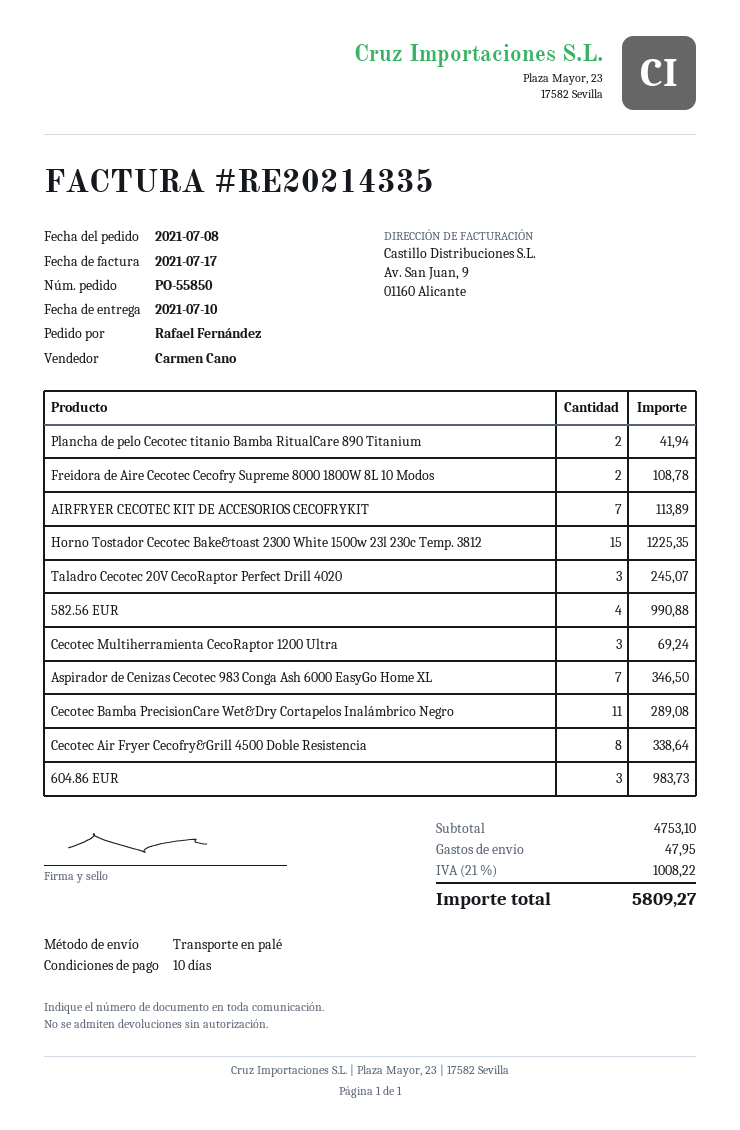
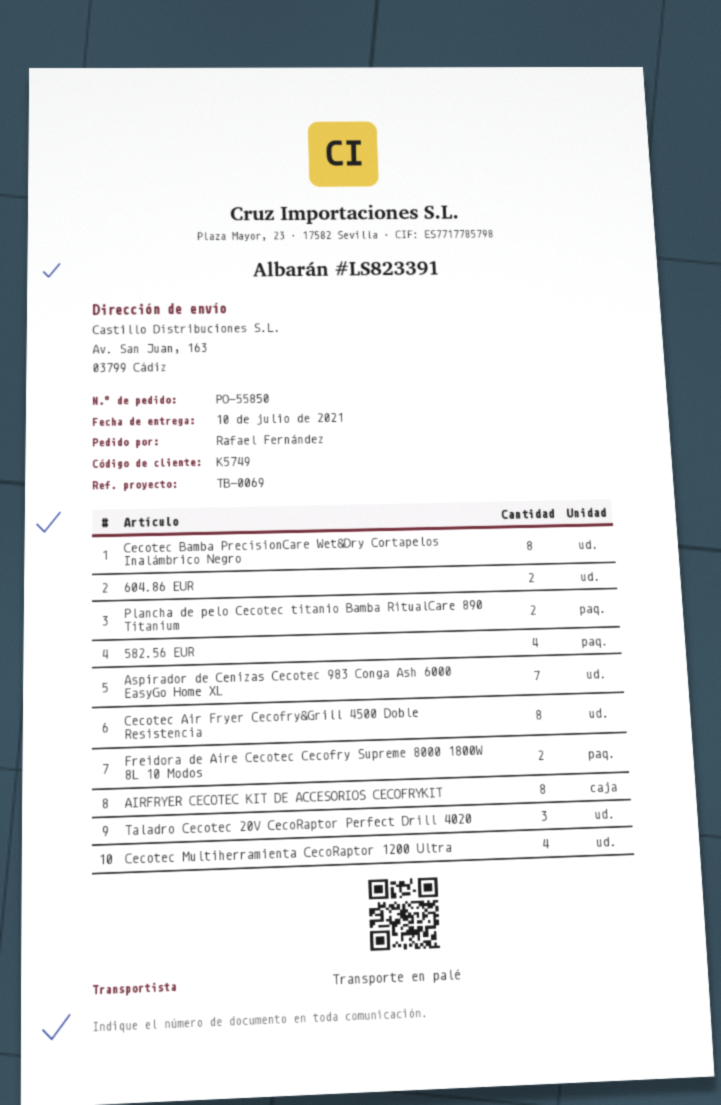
AIRFRYER CECOTEC KIT DE ACCESORIOS CECOFRYKIT: 7 -> 8
Horno Tostador Cecotec Bake&toast 2300 White 1500w 23l 230c Temp. 3812: 15 -> none
Cecotec Multiherramienta CecoRaptor 1200 Ultra: 3 -> 4
Cecotec Bamba PrecisionCare Wet&Dry Cortapelos Inalámbrico Negro: 11 -> 8
604.86 EUR: 3 -> 2

